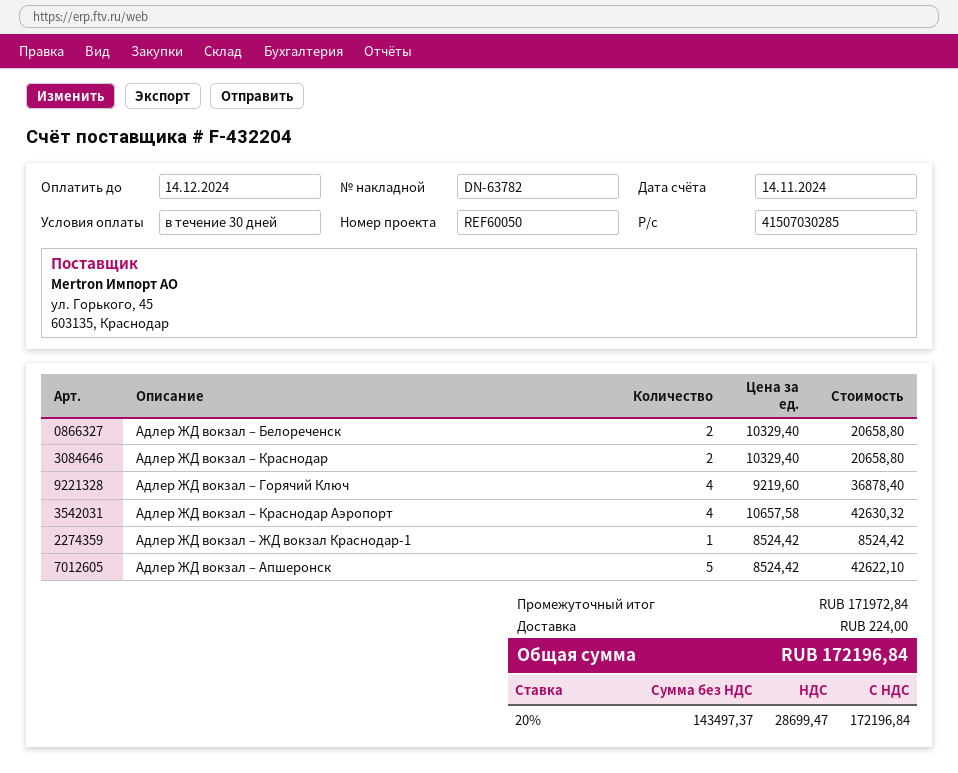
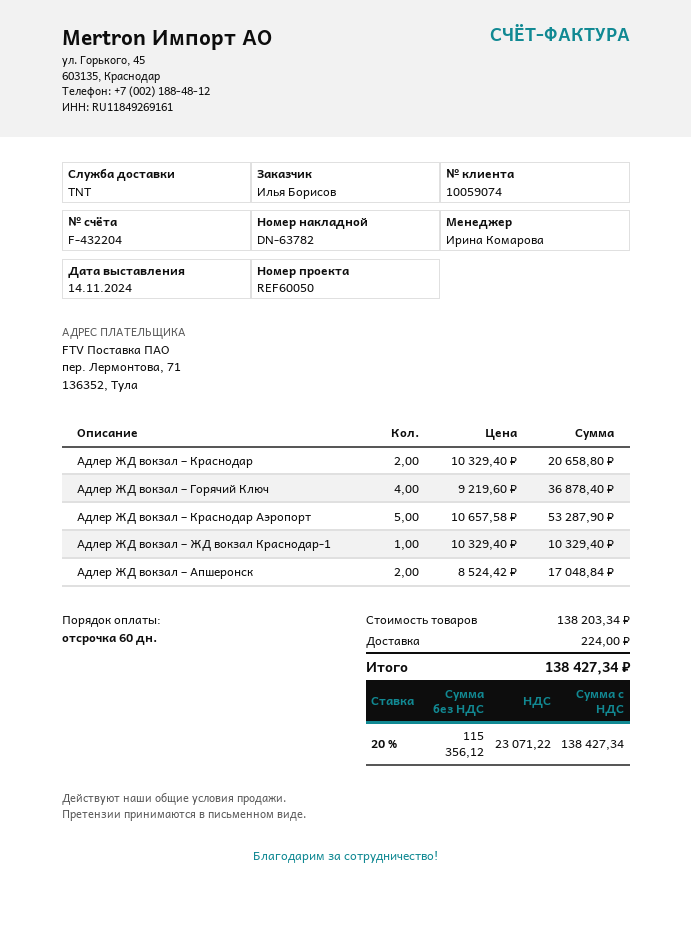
payment terms: 30 days -> 60 days
Адлер ЖД вокзал – Белореченск: 2 x 10329.40 = 20658.80 -> none
Адлер ЖД вокзал – Краснодар Аэропорт: 4 x 10657.58 = 42630.32 -> 5 x 10657.58 = 53287.90
Адлер ЖД вокзал – ЖД вокзал Краснодар-1: 1 x 8524.42 = 8524.42 -> 1 x 10329.40 = 10329.40
Адлер ЖД вокзал – Апшеронск: 5 x 8524.42 = 42622.10 -> 2 x 8524.42 = 17048.84
subtotal: 171972.84 -> 138203.34
net: 143497.37 -> 115356.12
tax: 20% = 28699.47 -> 20% = 23071.22
total: 172196.84 -> 138427.34

